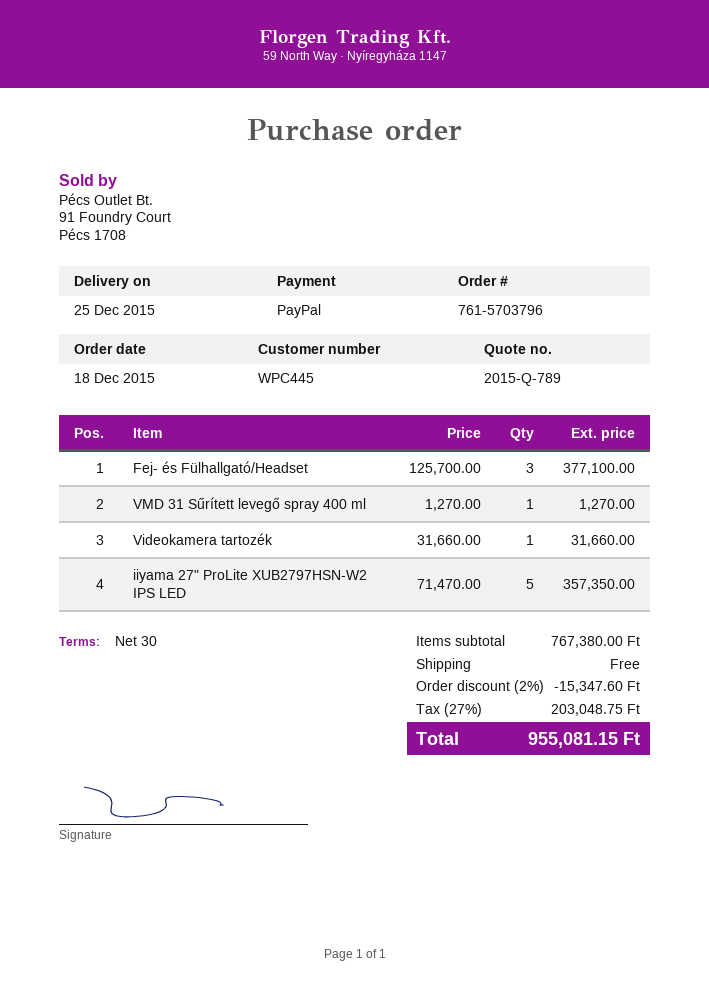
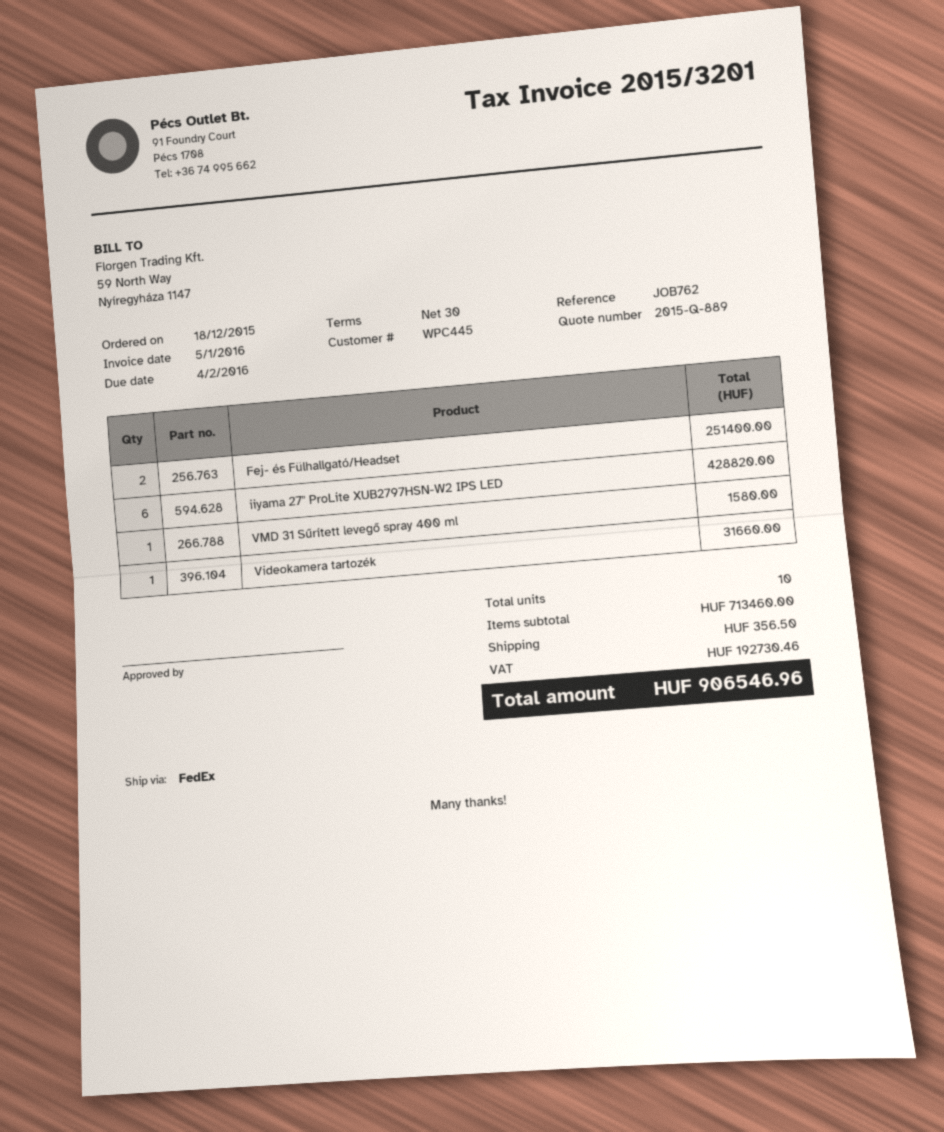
quote number: 2015-Q-789 -> 2015-Q-889
Fej- és Fülhallgató/Headset: 3 for 377100.00 -> 2 for 251400.00
VMD 31 Sűrített levegő spray 400 ml: 1 for 1270.00 -> 1 for 1580.00
iiyama 27" ProLite XUB2797HSN-W2 IPS LED: 5 for 357350.00 -> 6 for 428820.00
subtotal: 767380.00 -> 713460.00
discount: 2% = 15347.60 -> none
shipping: 0.00 -> 356.50
tax: 203048.75 -> 192730.46
total: 955081.15 -> 906546.96

